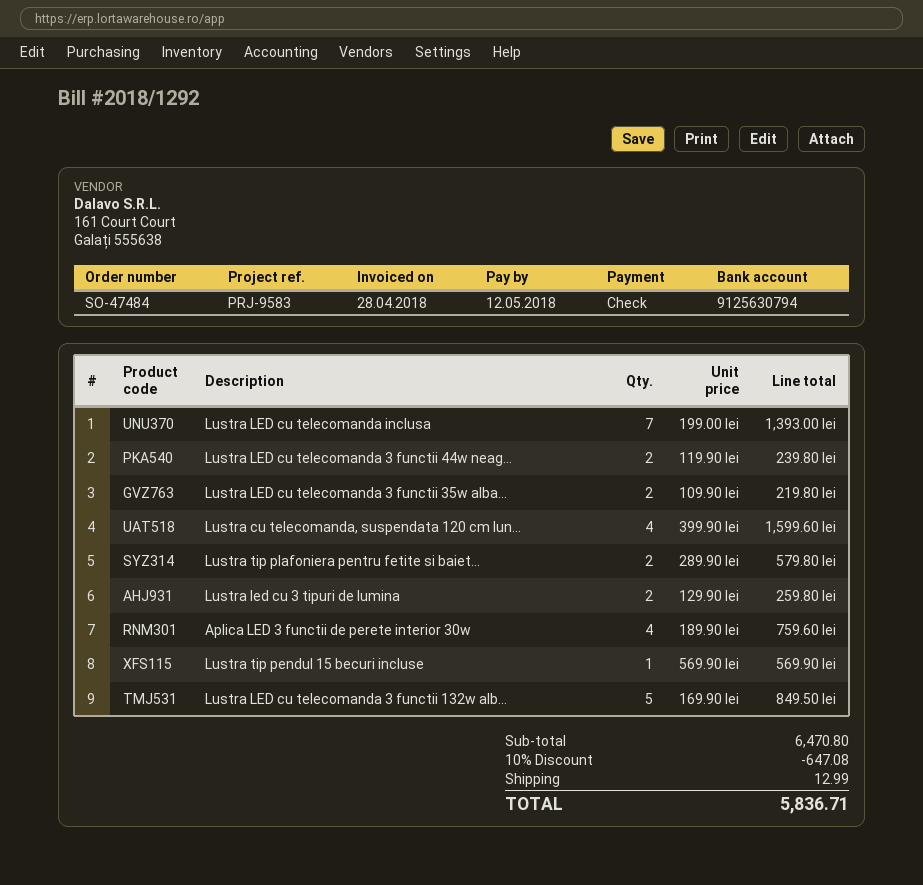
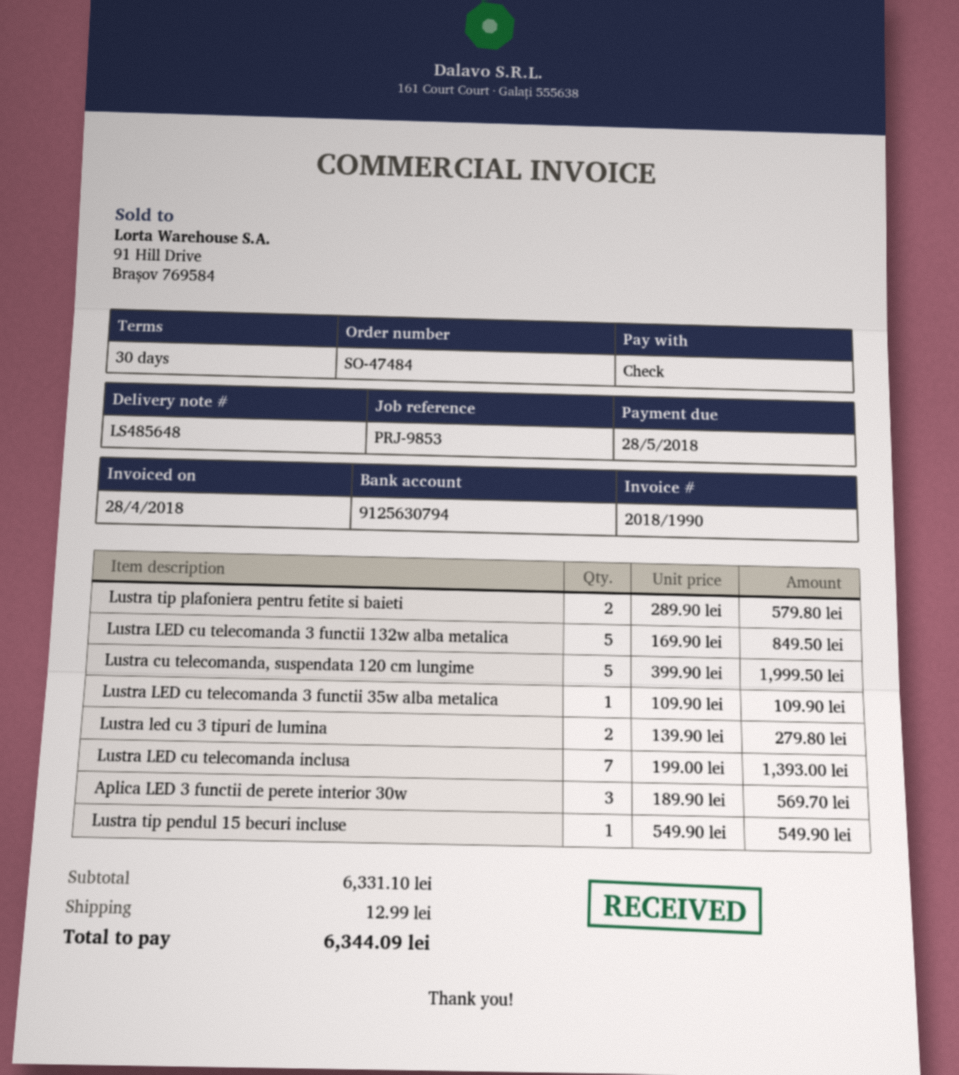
invoice number: 2018/1292 -> 2018/1990
due date: 2018-05-12 -> 2018-05-28
reference: PRJ-9583 -> PRJ-9853
Lustra LED cu telecomanda 3 functii 44w neag...: 2 x 119.90 = 239.80 -> none
Lustra LED cu telecomanda 3 functii 35w alba...: 2 x 109.90 = 219.80 -> 1 x 109.90 = 109.90
Lustra cu telecomanda, suspendata 120 cm lun...: 4 x 399.90 = 1599.60 -> 5 x 399.90 = 1999.50
Lustra led cu 3 tipuri de lumina: 2 x 129.90 = 259.80 -> 2 x 139.90 = 279.80
Aplica LED 3 functii de perete interior 30w: 4 x 189.90 = 759.60 -> 3 x 189.90 = 569.70
Lustra tip pendul 15 becuri incluse: 1 x 569.90 = 569.90 -> 1 x 549.90 = 549.90
subtotal: 6470.80 -> 6331.10
discount: 10% = 647.08 -> none
total: 5836.71 -> 6344.09

